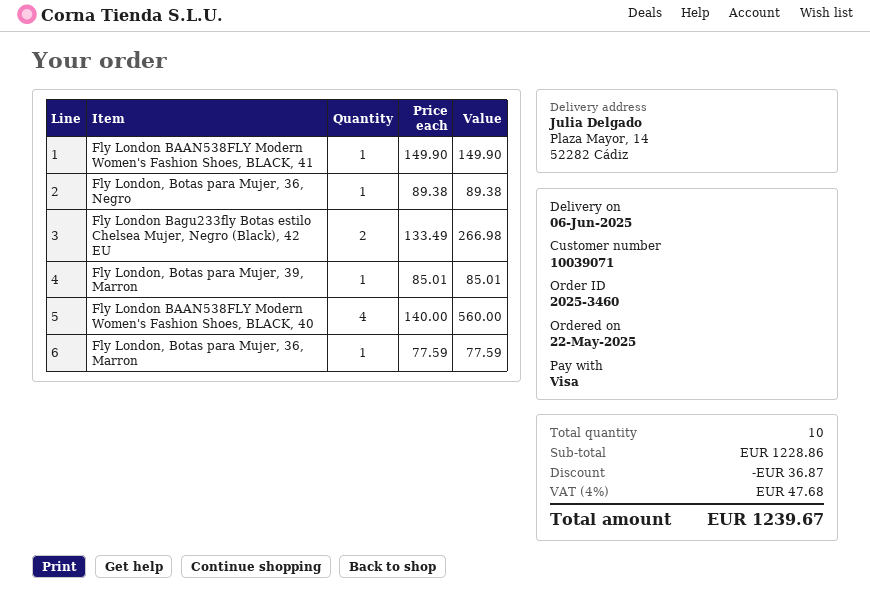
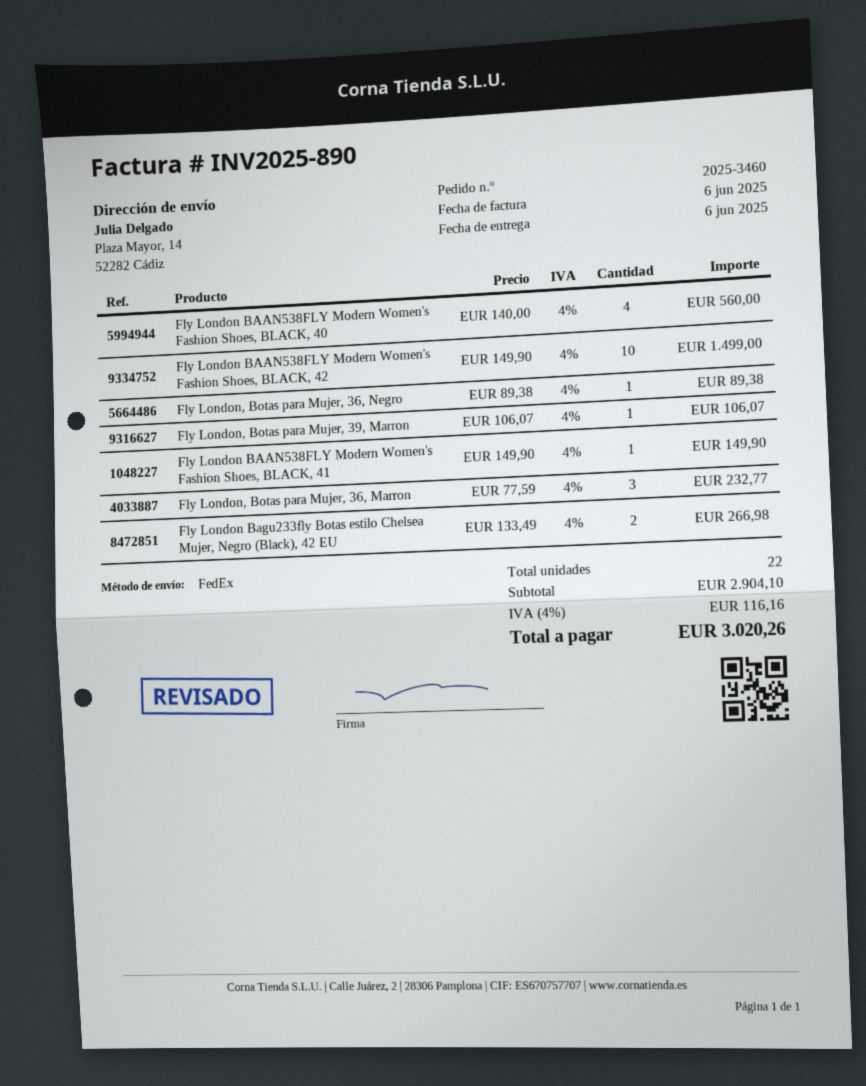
Fly London, Botas para Mujer, 39, Marron: 1 x 85.01 = 85.01 -> 1 x 106.07 = 106.07
Fly London, Botas para Mujer, 36, Marron: 1 x 77.59 = 77.59 -> 3 x 77.59 = 232.77
Fly London BAAN538FLY Modern Women's Fashion Shoes, BLACK, 42: none -> 10 x 149.90 = 1499.00
total quantity: 10 -> 22
subtotal: 1228.86 -> 2904.10
discount: 36.87 -> none
tax: 4% = 47.68 -> 4% = 116.16
total: 1239.67 -> 3020.26

